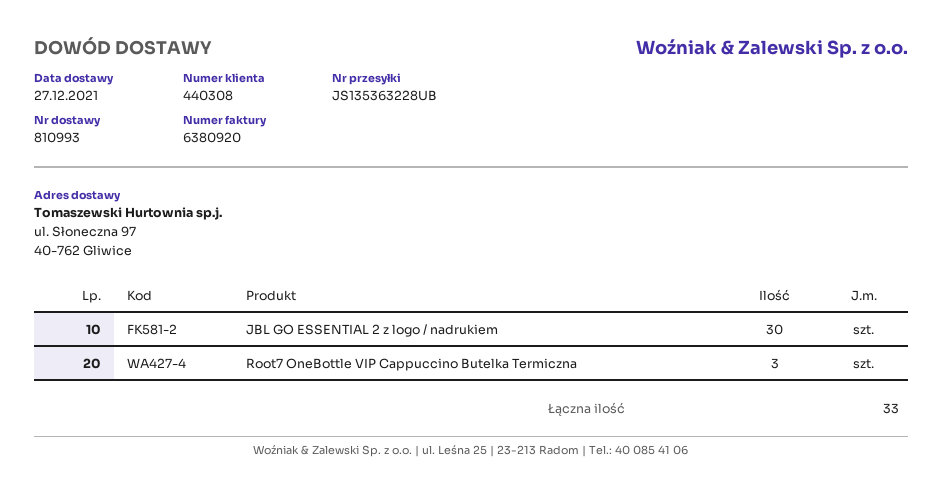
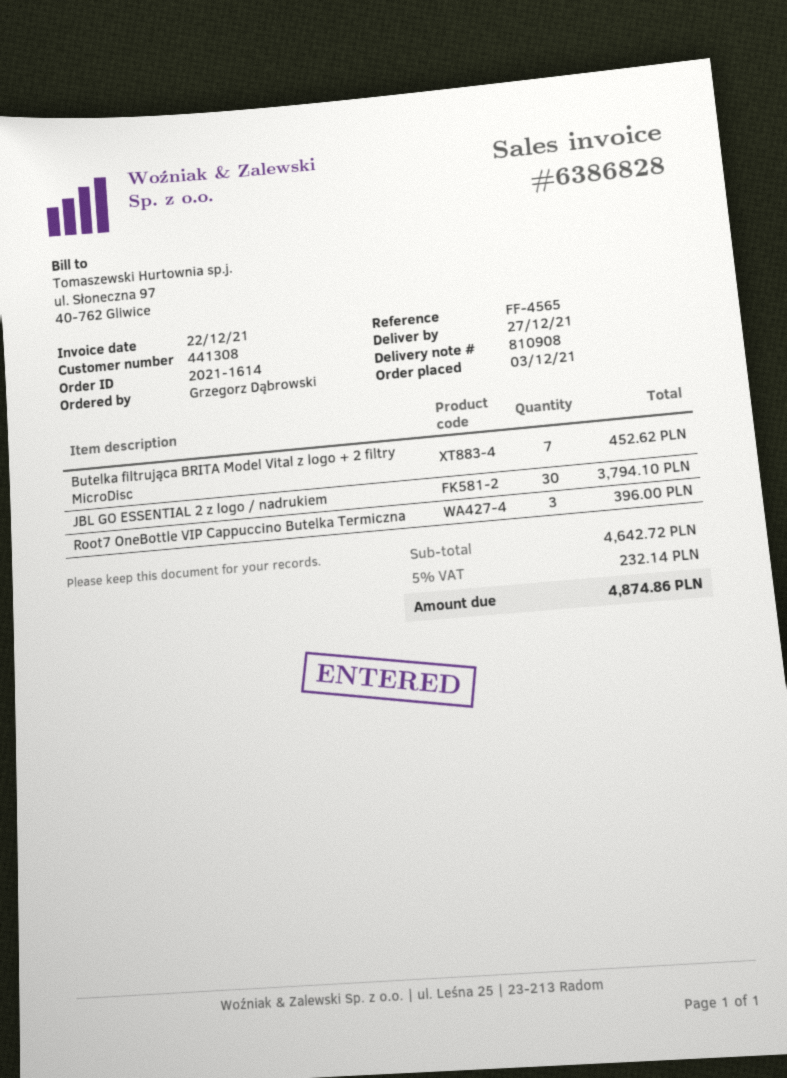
delivery note number: 810993 -> 810908
invoice number: 6380920 -> 6386828
customer number: 440308 -> 441308
Butelka filtrująca BRITA Model Vital z logo + 2 filtry MicroDisc: none -> 7

